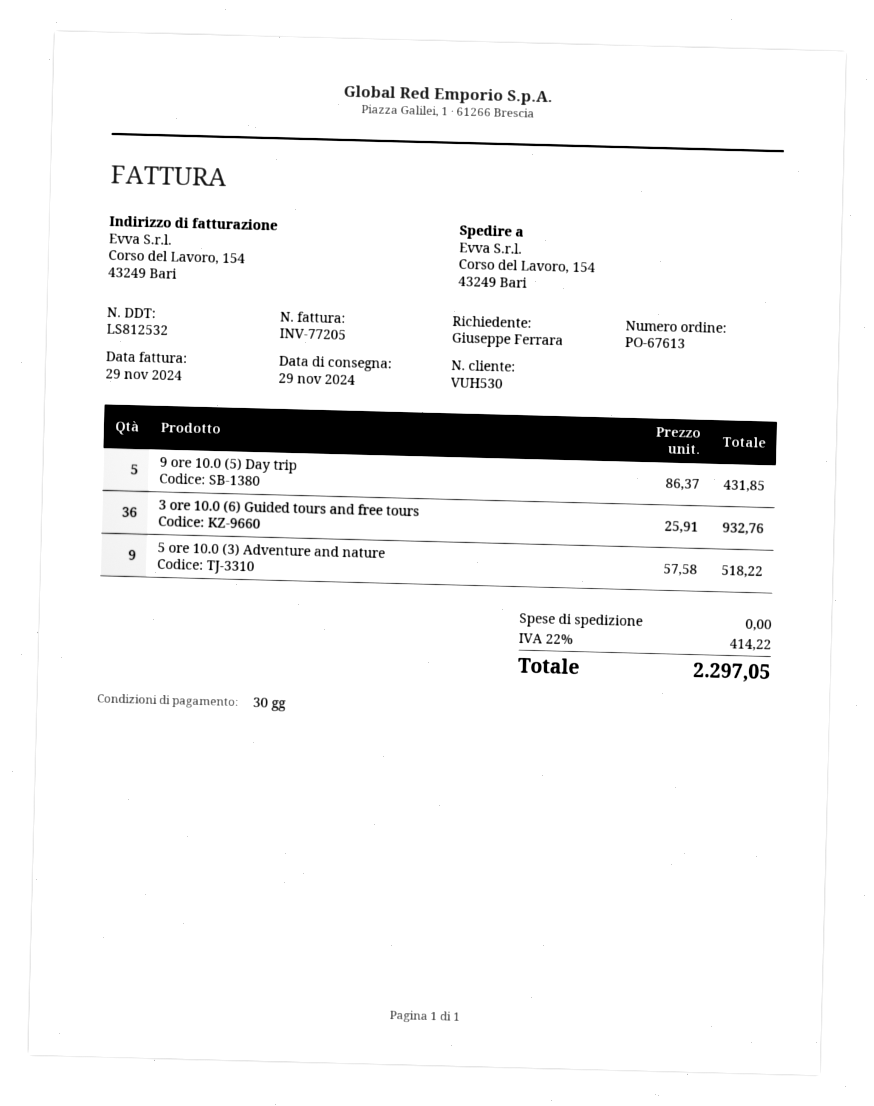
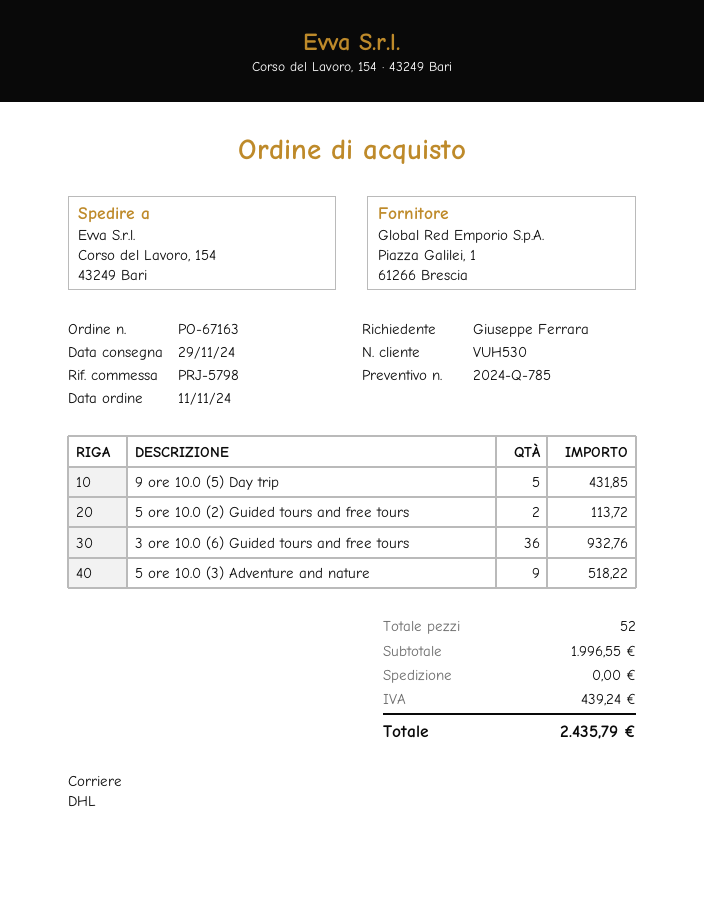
order number: PO-67613 -> PO-67163
5 ore 10.0 (2) Guided tours and free tours: none -> 2 for 113.72
tax: 414.22 -> 439.24
total: 2297.05 -> 2435.79

